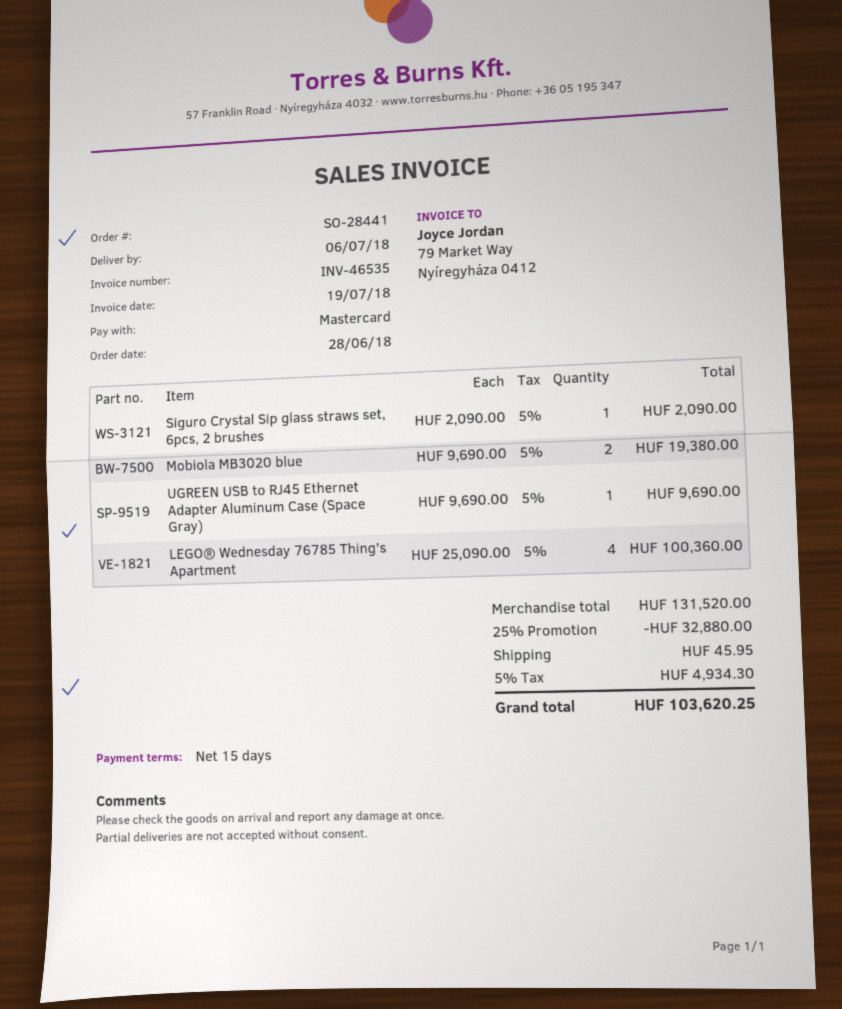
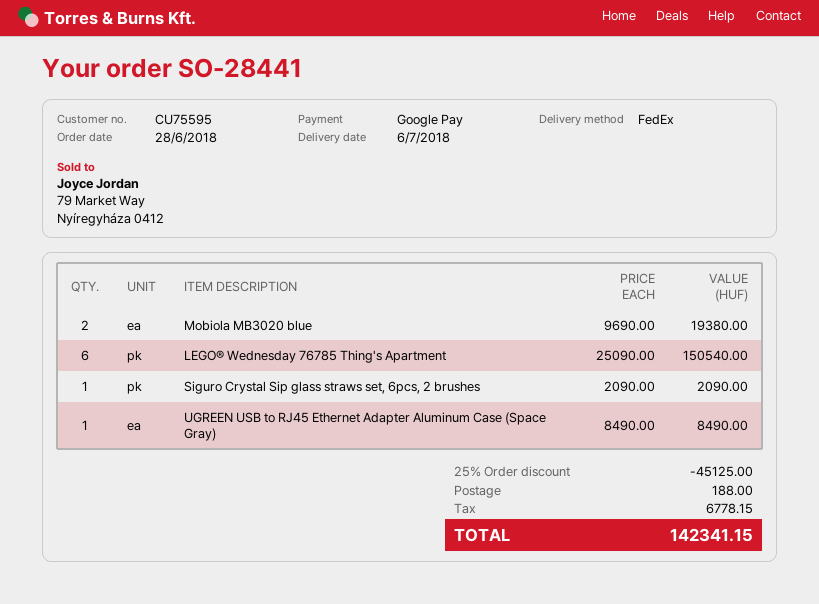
payment method: Mastercard -> Google Pay
UGREEN USB to RJ45 Ethernet Adapter Aluminum Case (Space Gray): 1 x 9690.00 = 9690.00 -> 1 x 8490.00 = 8490.00
LEGO® Wednesday 76785 Thing's Apartment: 4 x 25090.00 = 100360.00 -> 6 x 25090.00 = 150540.00
discount: 25% = 32880.00 -> 25% = 45125.00
shipping: 45.95 -> 188.00
tax: 4934.30 -> 6778.15
total: 103620.25 -> 142341.15

